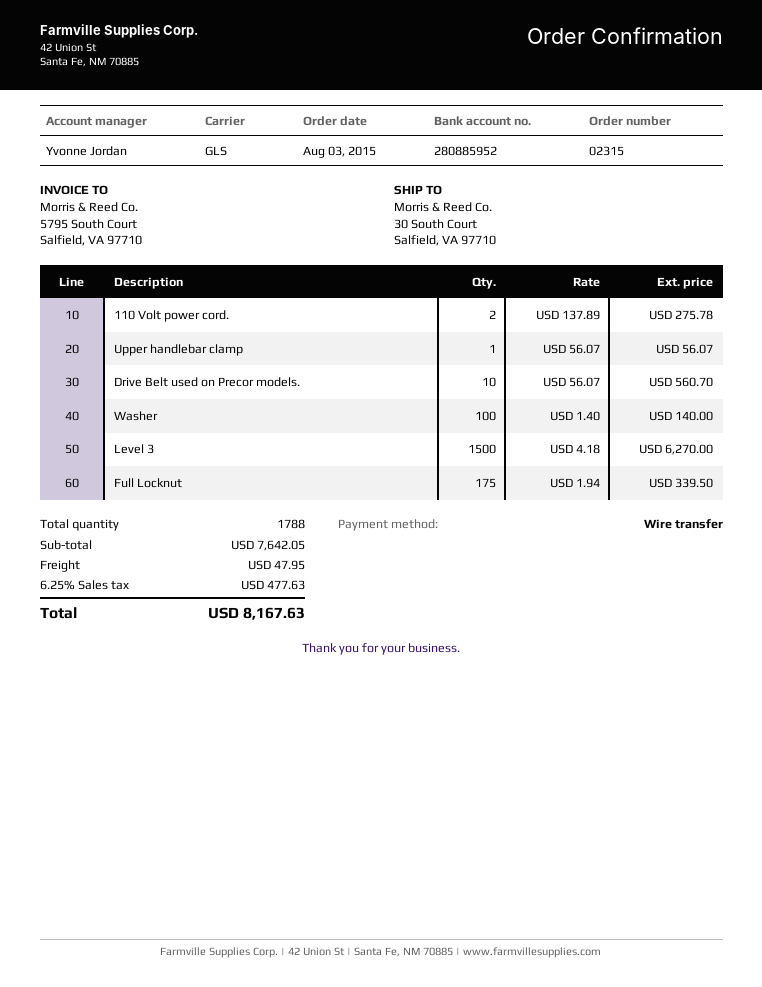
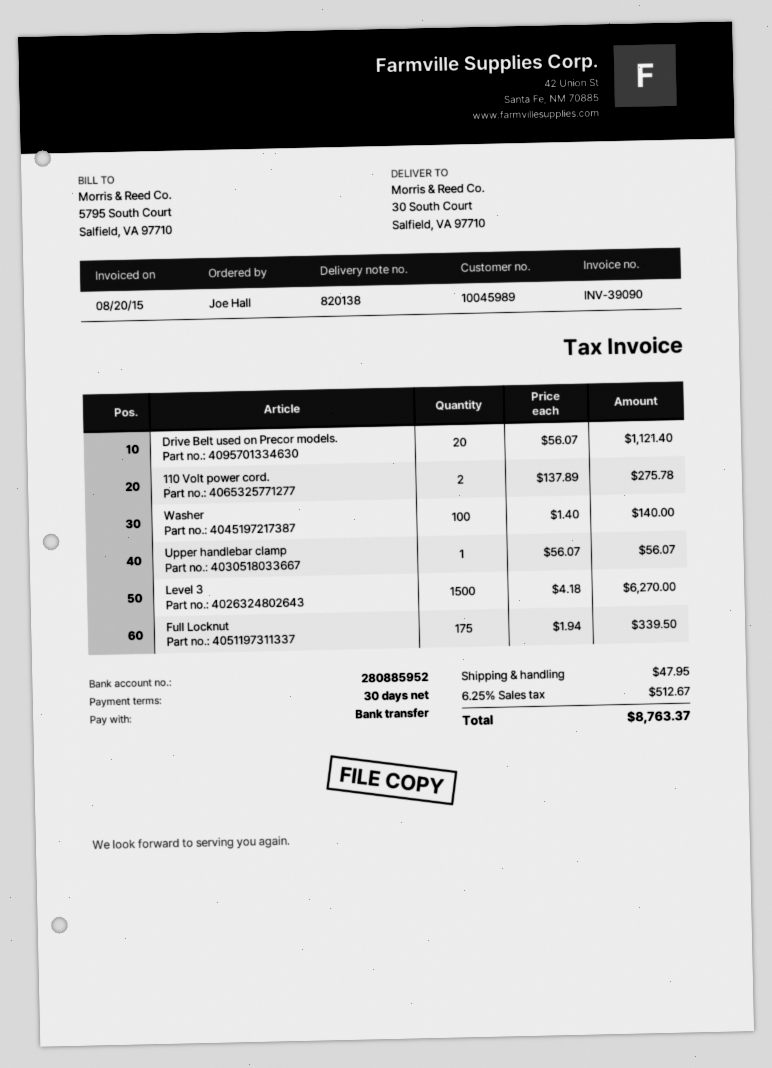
Drive Belt used on Precor models.: 10 x 56.07 = 560.70 -> 20 x 56.07 = 1121.40
tax: 6.25% = 477.63 -> 6.25% = 512.67
total: 8167.63 -> 8763.37

